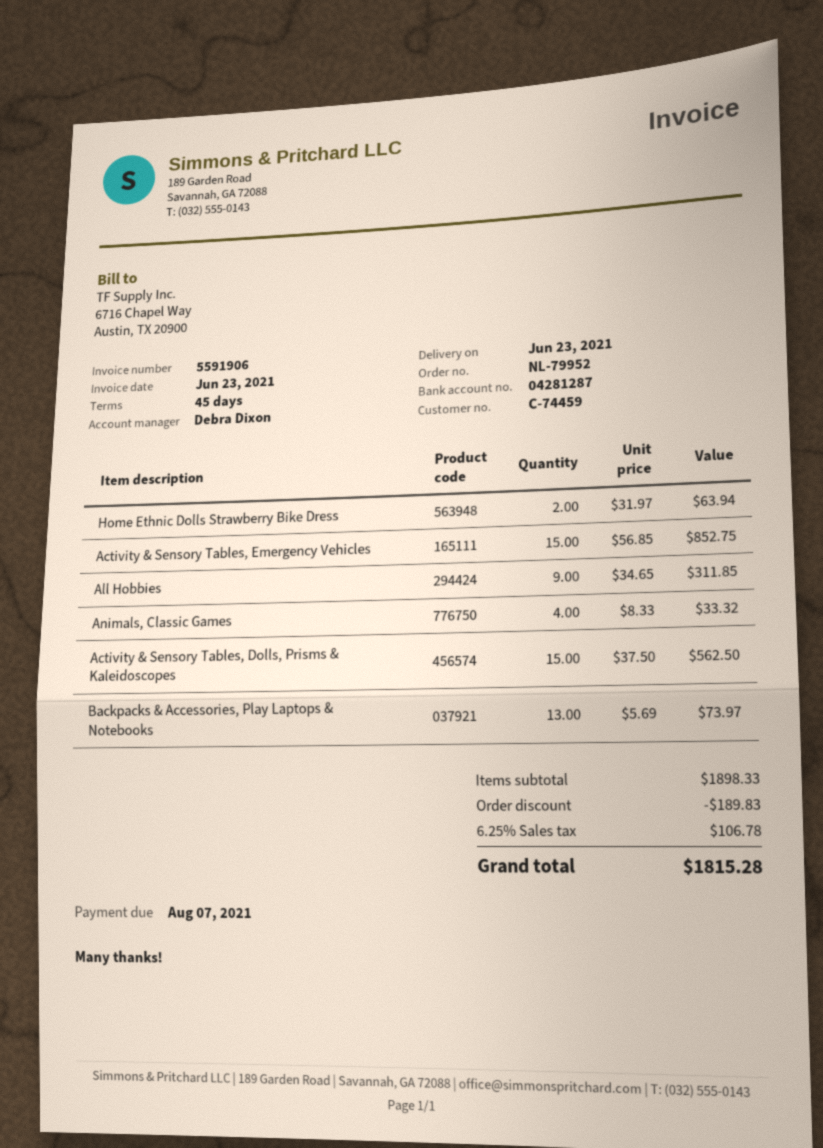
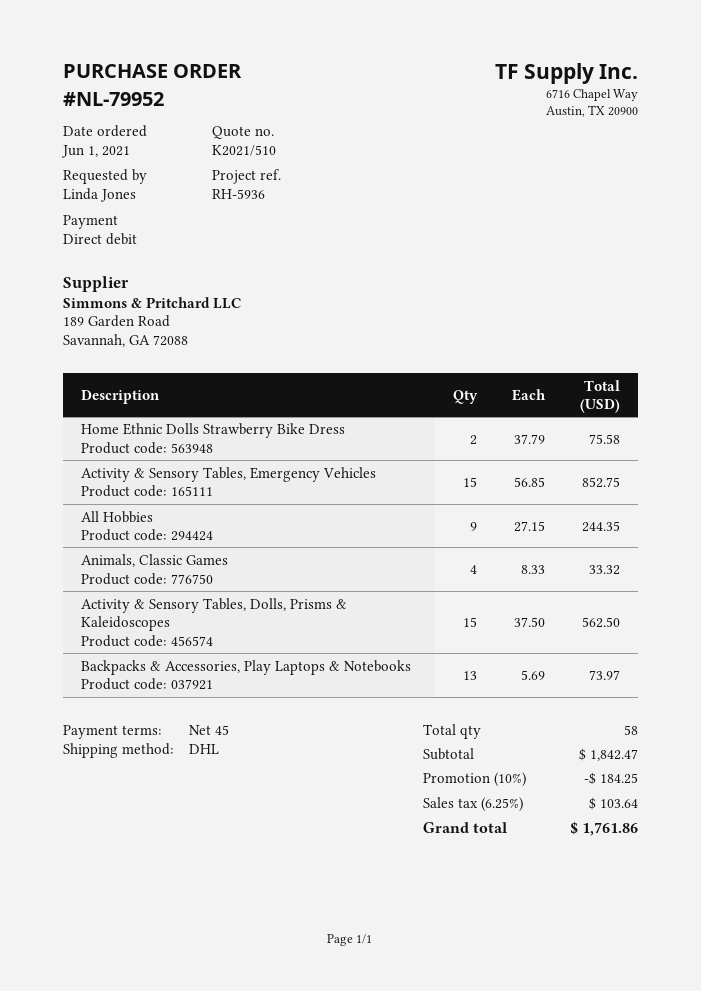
Home Ethnic Dolls Strawberry Bike Dress: 2 x 31.97 = 63.94 -> 2 x 37.79 = 75.58
All Hobbies: 9 x 34.65 = 311.85 -> 9 x 27.15 = 244.35
subtotal: 1898.33 -> 1842.47
discount: 189.83 -> 184.25
tax: 6.25% = 106.78 -> 6.25% = 103.64
total: 1815.28 -> 1761.86

